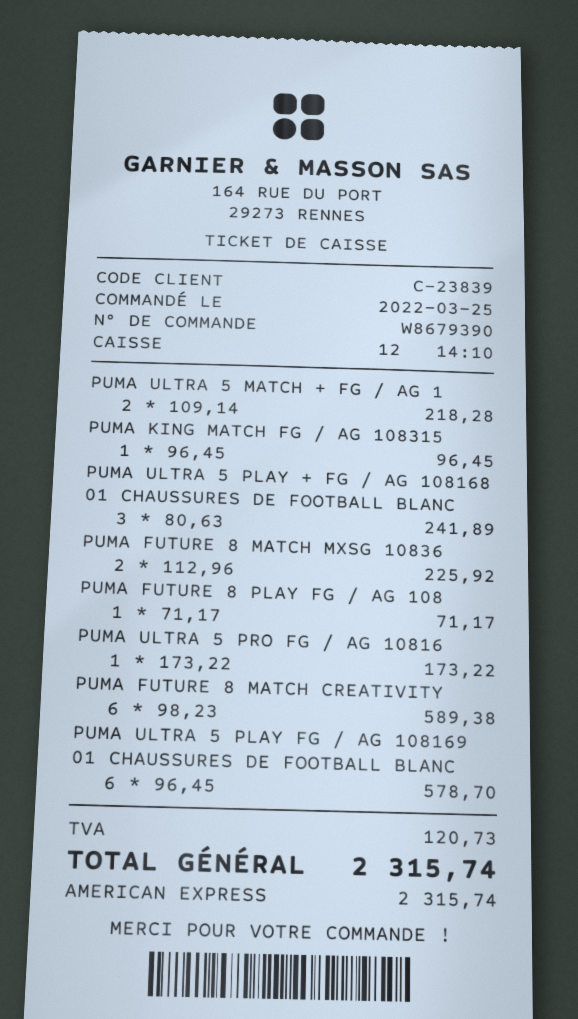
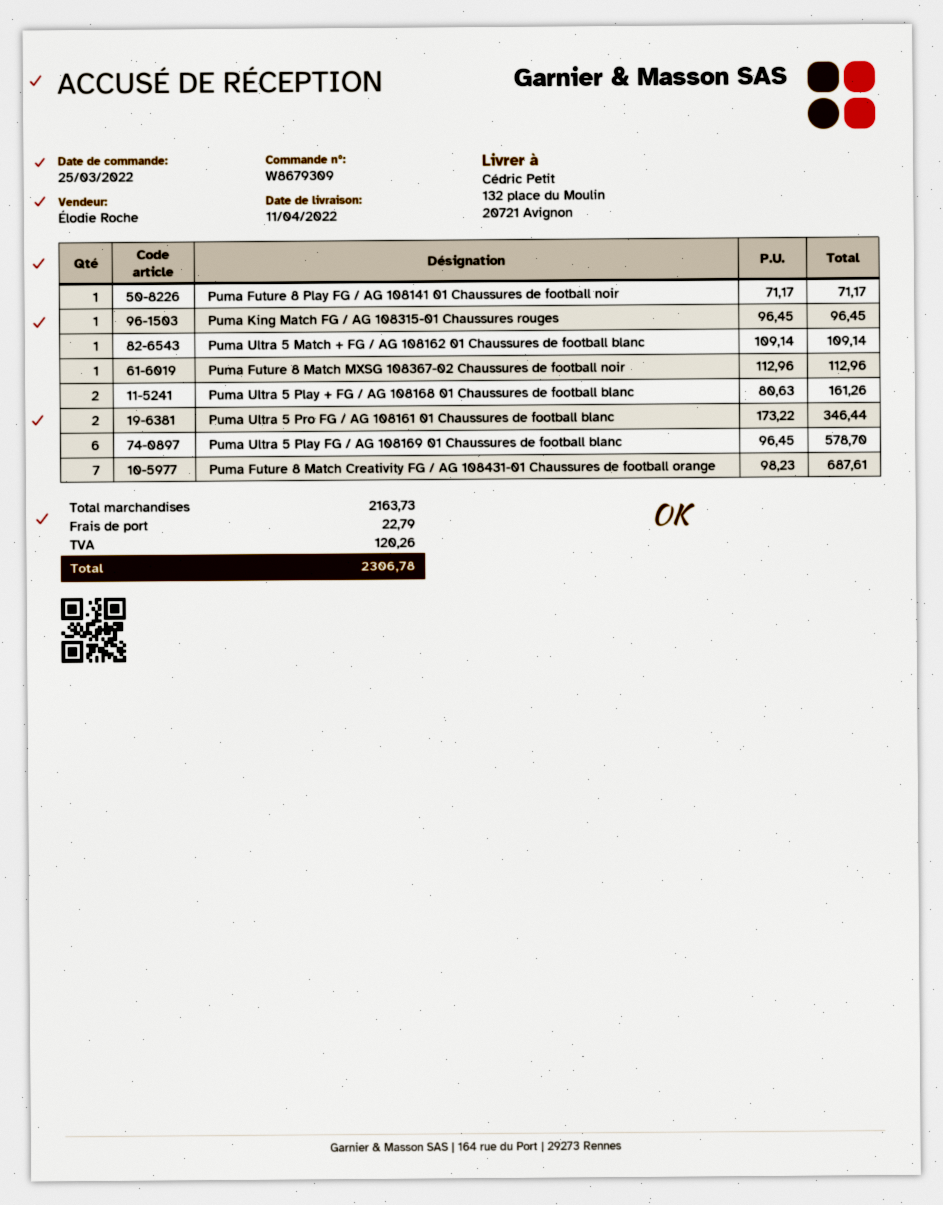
order number: W8679390 -> W8679309
PUMA ULTRA 5 MATCH + FG / AG 1: 2 x 109.14 = 218.28 -> 1 x 109.14 = 109.14
PUMA ULTRA 5 PLAY + FG / AG 108168 01 CHAUSSURES DE FOOTBALL BLANC: 3 x 80.63 = 241.89 -> 2 x 80.63 = 161.26
PUMA FUTURE 8 MATCH MXSG 10836: 2 x 112.96 = 225.92 -> 1 x 112.96 = 112.96
PUMA ULTRA 5 PRO FG / AG 10816: 1 x 173.22 = 173.22 -> 2 x 173.22 = 346.44
PUMA FUTURE 8 MATCH CREATIVITY: 6 x 98.23 = 589.38 -> 7 x 98.23 = 687.61
shipping: none -> 22.79
tax: 120.73 -> 120.26
total: 2315.74 -> 2306.78

